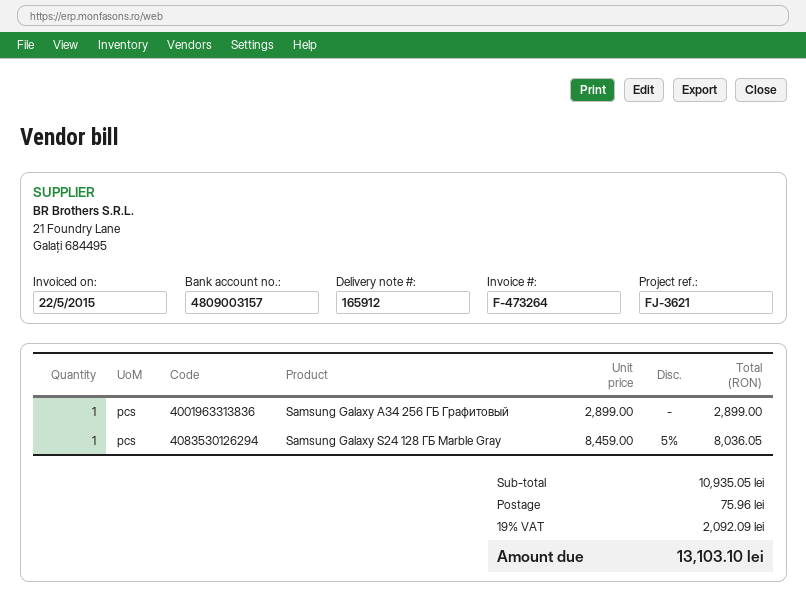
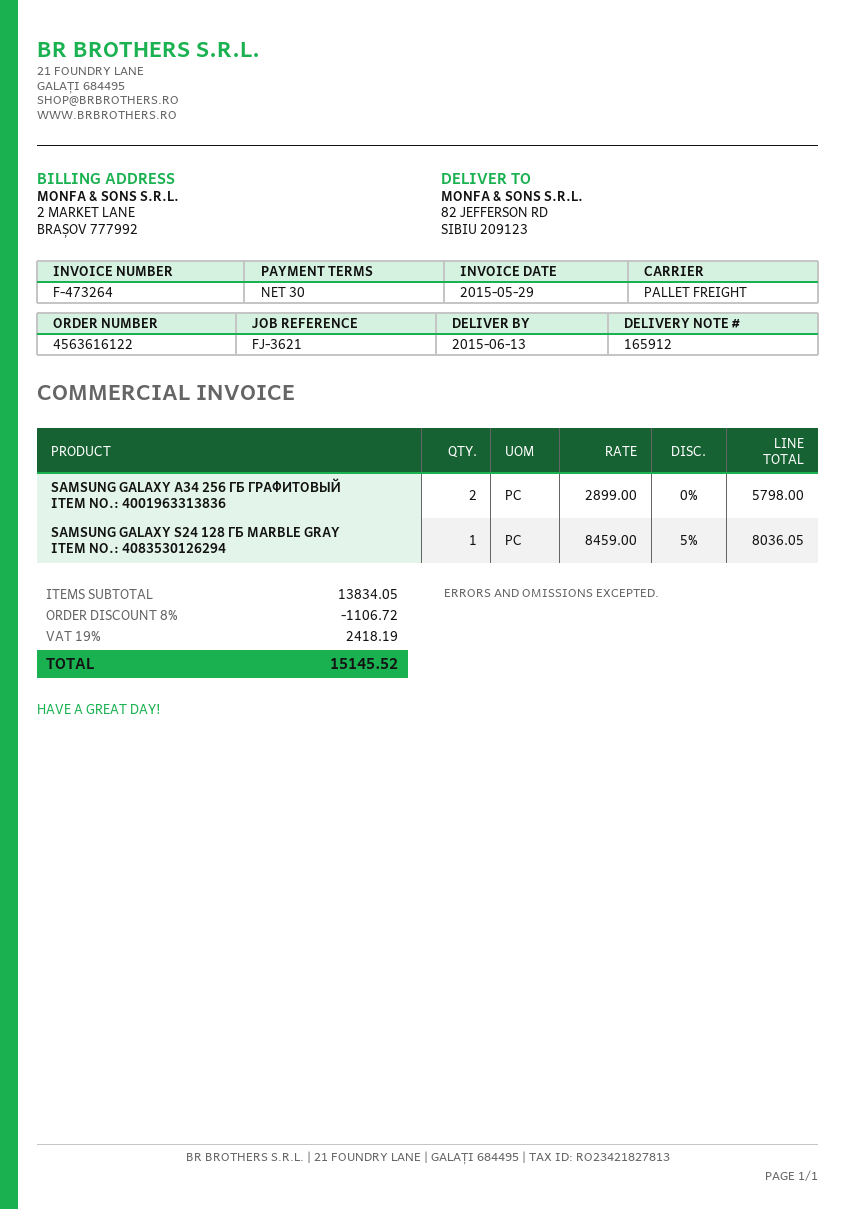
invoice date: 2015-05-22 -> 2015-05-29
Samsung Galaxy A34 256 ГБ Графитовый: 1 x 2899.00 = 2899.00 -> 2 x 2899.00 = 5798.00
subtotal: 10935.05 -> 13834.05
discount: none -> 8% = 1106.72
shipping: 75.96 -> none
tax: 19% = 2092.09 -> 19% = 2418.19
total: 13103.10 -> 15145.52

